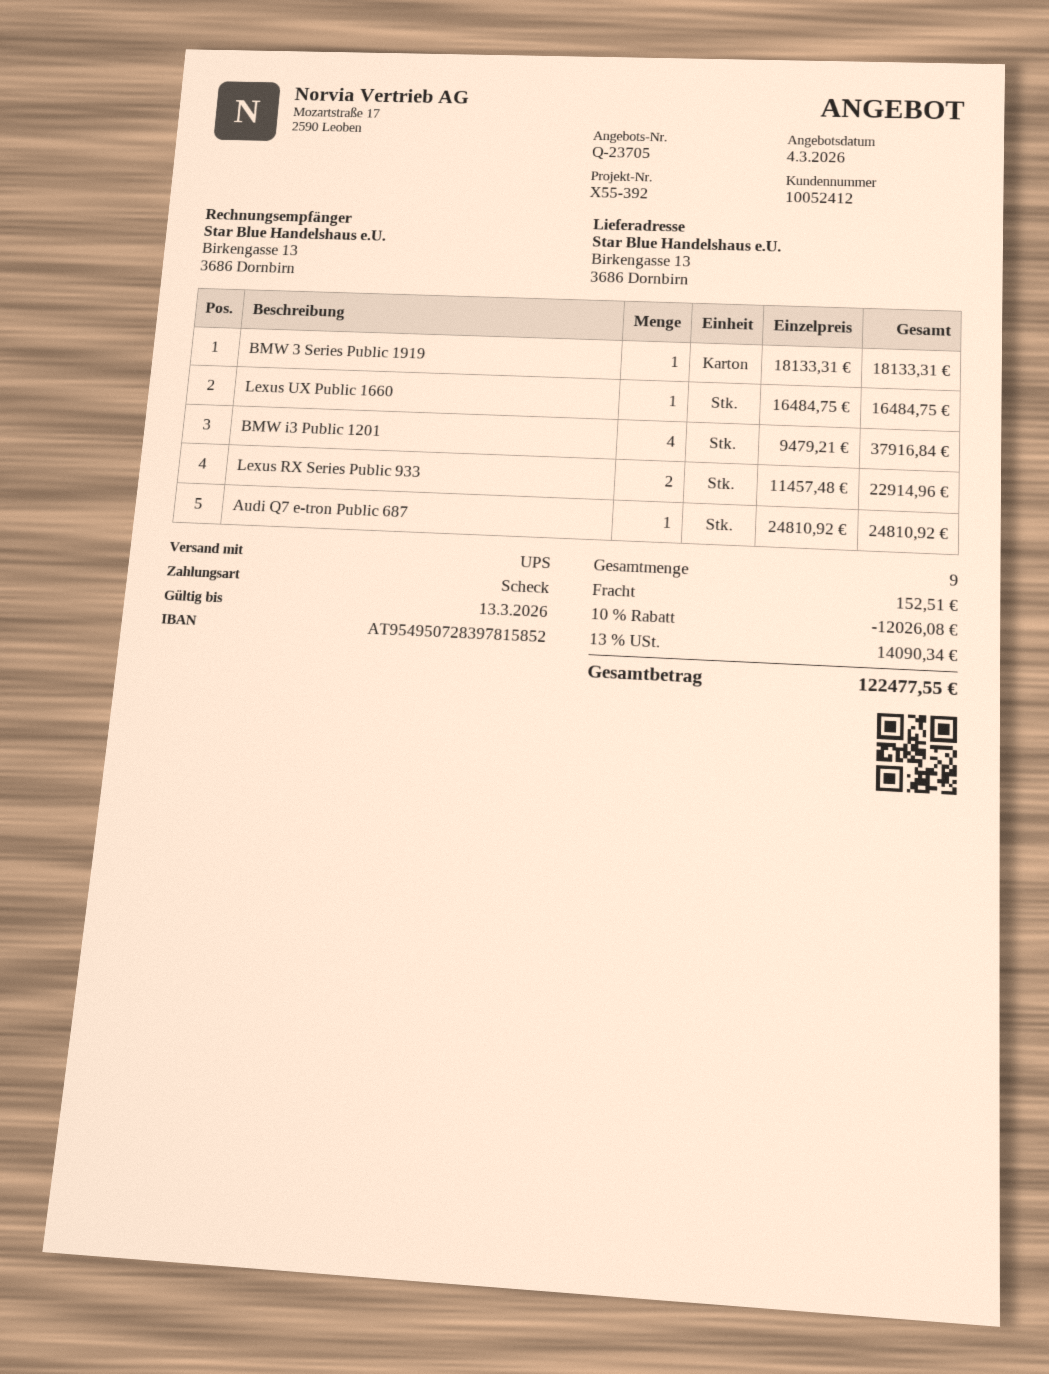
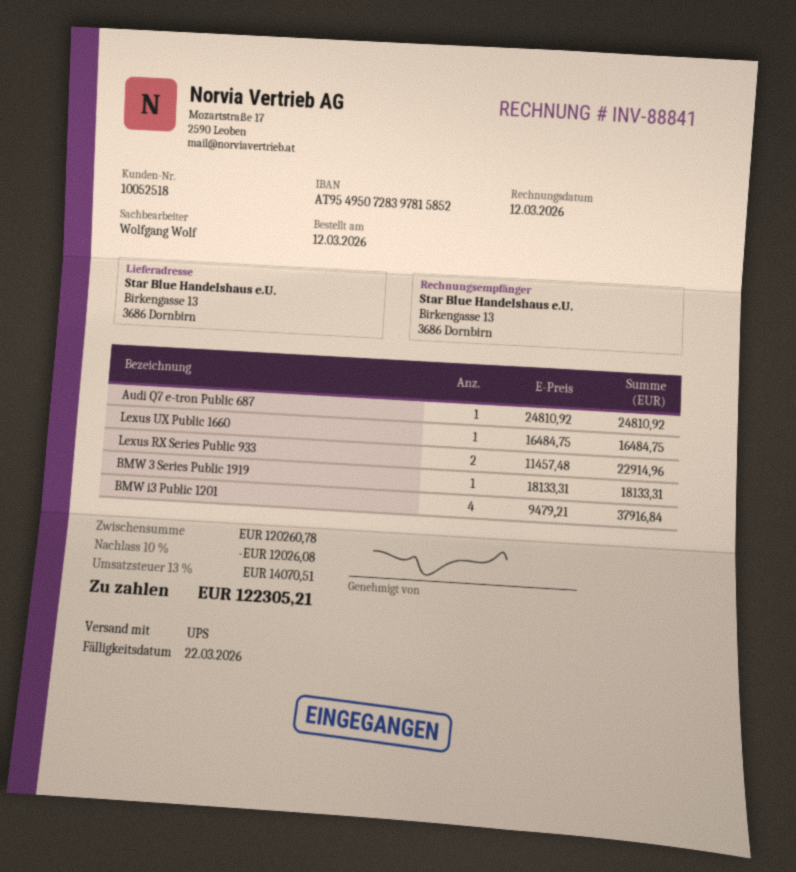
customer number: 10052412 -> 10052518
shipping: 152.51 -> none
tax: 13% = 14090.34 -> 13% = 14070.51
total: 122477.55 -> 122305.21

